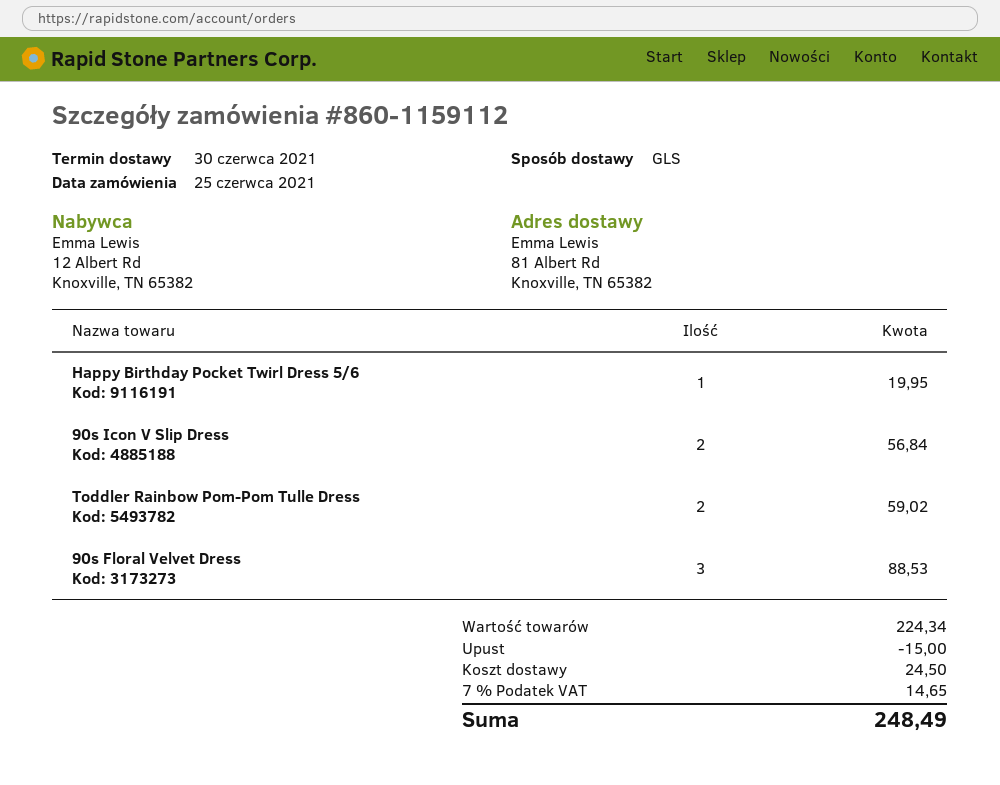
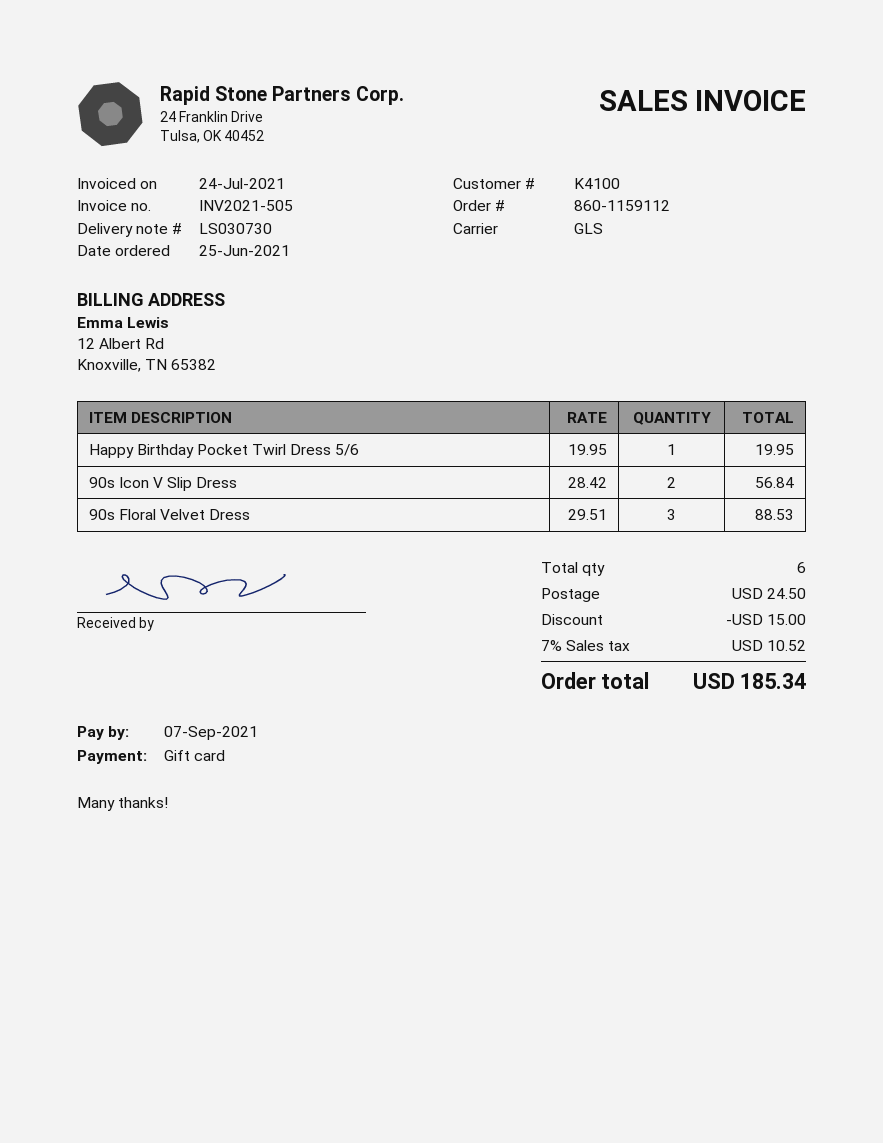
Toddler Rainbow Pom-Pom Tulle Dress: 2 for 59.02 -> none
tax: 7% = 14.65 -> 7% = 10.52
total: 248.49 -> 185.34

